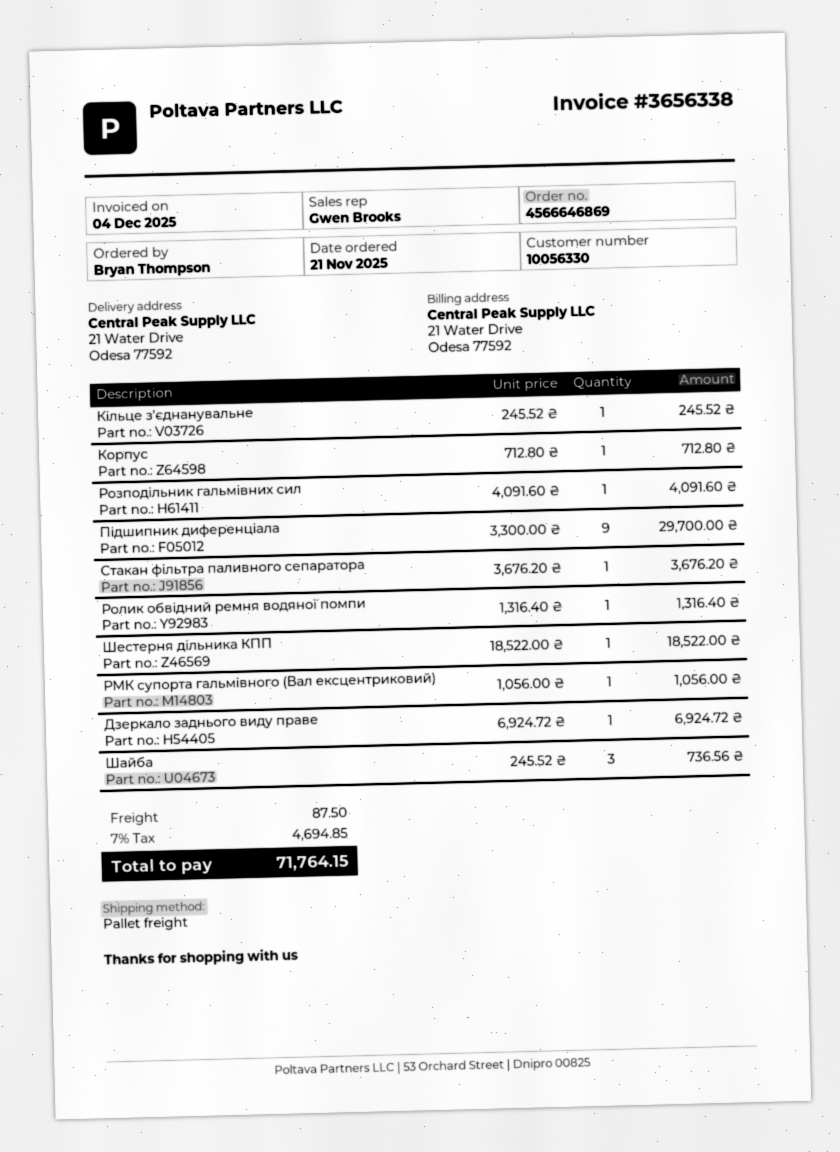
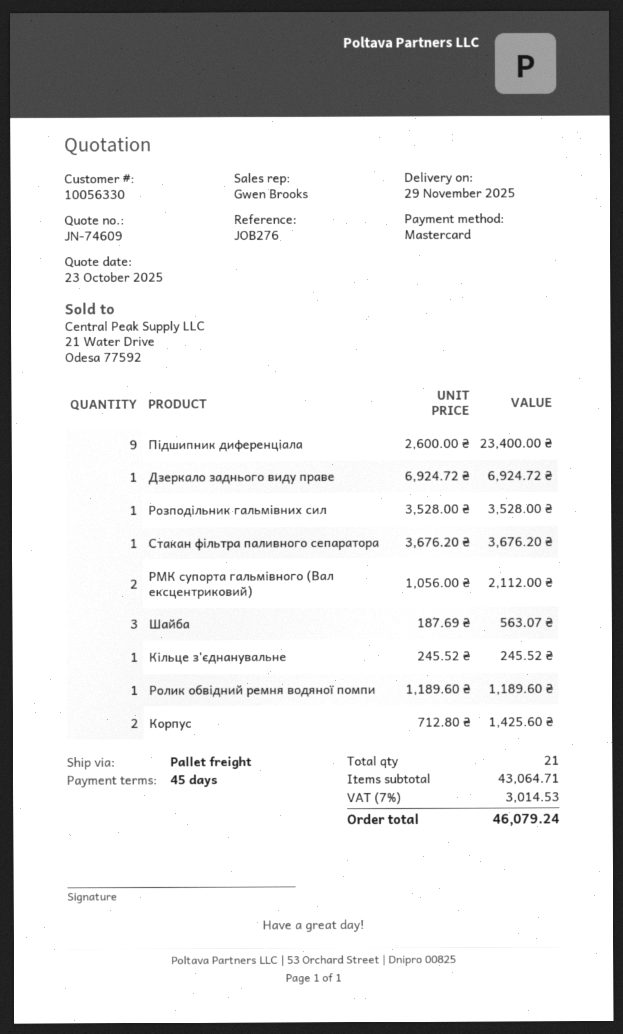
Корпус: 1 x 712.80 = 712.80 -> 2 x 712.80 = 1425.60
Розподільник гальмівних сил: 1 x 4091.60 = 4091.60 -> 1 x 3528.00 = 3528.00
Підшипник диференціала: 9 x 3300.00 = 29700.00 -> 9 x 2600.00 = 23400.00
Ролик обвідний ремня водяної помпи: 1 x 1316.40 = 1316.40 -> 1 x 1189.60 = 1189.60
Шестерня дільника КПП: 1 x 18522.00 = 18522.00 -> none
РМК супорта гальмівного (Вал ексцентриковий): 1 x 1056.00 = 1056.00 -> 2 x 1056.00 = 2112.00
Шайба: 3 x 245.52 = 736.56 -> 3 x 187.69 = 563.07
shipping: 87.50 -> none
tax: 7% = 4694.85 -> 7% = 3014.53
total: 71764.15 -> 46079.24

